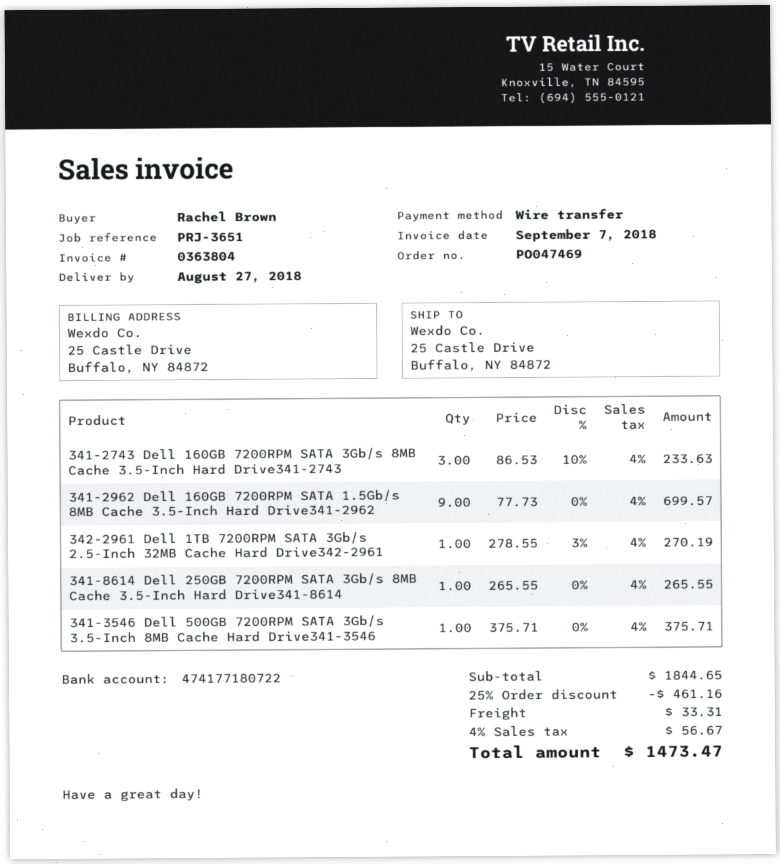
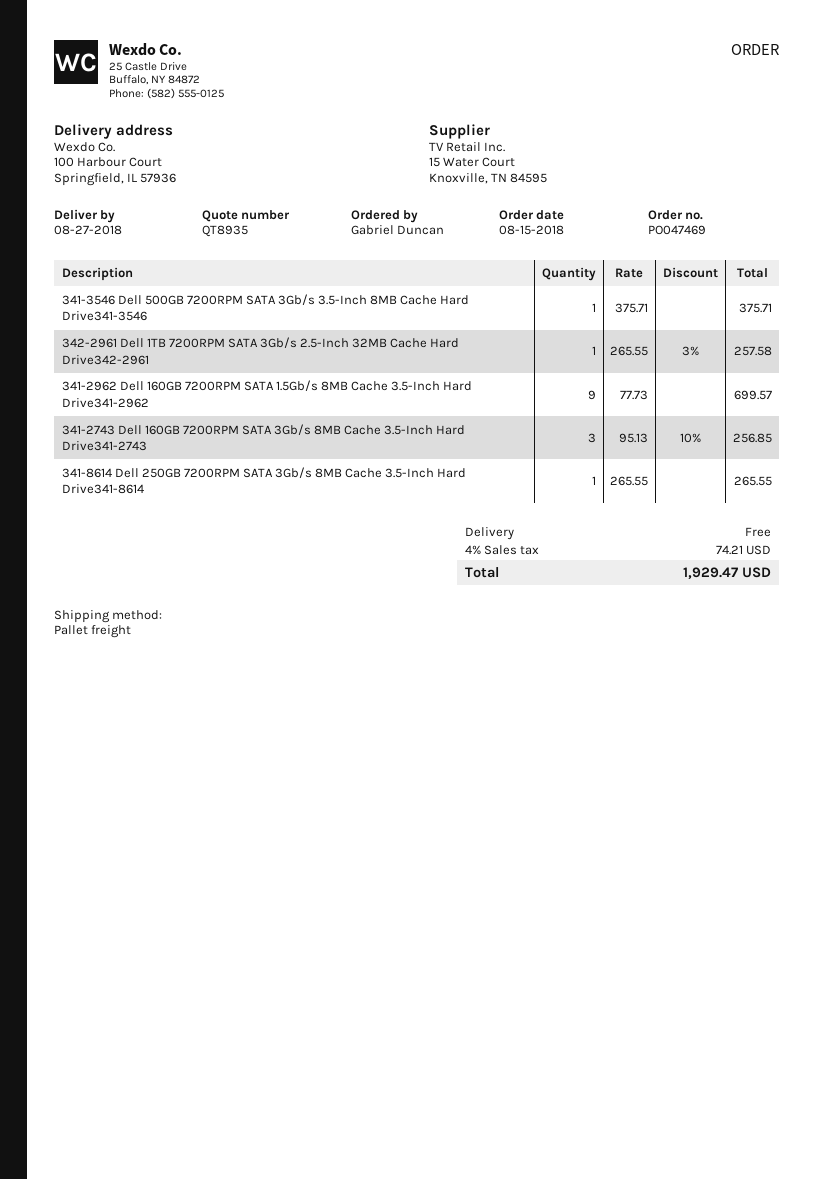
ordered by: Rachel Brown -> Gabriel Duncan
ship to: 25 Castle Drive, Buffalo, NY 84872 -> 100 Harbour Court, Springfield, IL 57936
341-2743 Dell 160GB 7200RPM SATA 3Gb/s 8MB Cache 3.5-Inch Hard Drive341-2743: 3 x 86.53 - 10% = 233.63 -> 3 x 95.13 - 10% = 256.85
342-2961 Dell 1TB 7200RPM SATA 3Gb/s 2.5-Inch 32MB Cache Hard Drive342-2961: 1 x 278.55 - 3% = 270.19 -> 1 x 265.55 - 3% = 257.58
discount: 25% = 461.16 -> none
shipping: 33.31 -> 0.00
tax: 4% = 56.67 -> 4% = 74.21
total: 1473.47 -> 1929.47

